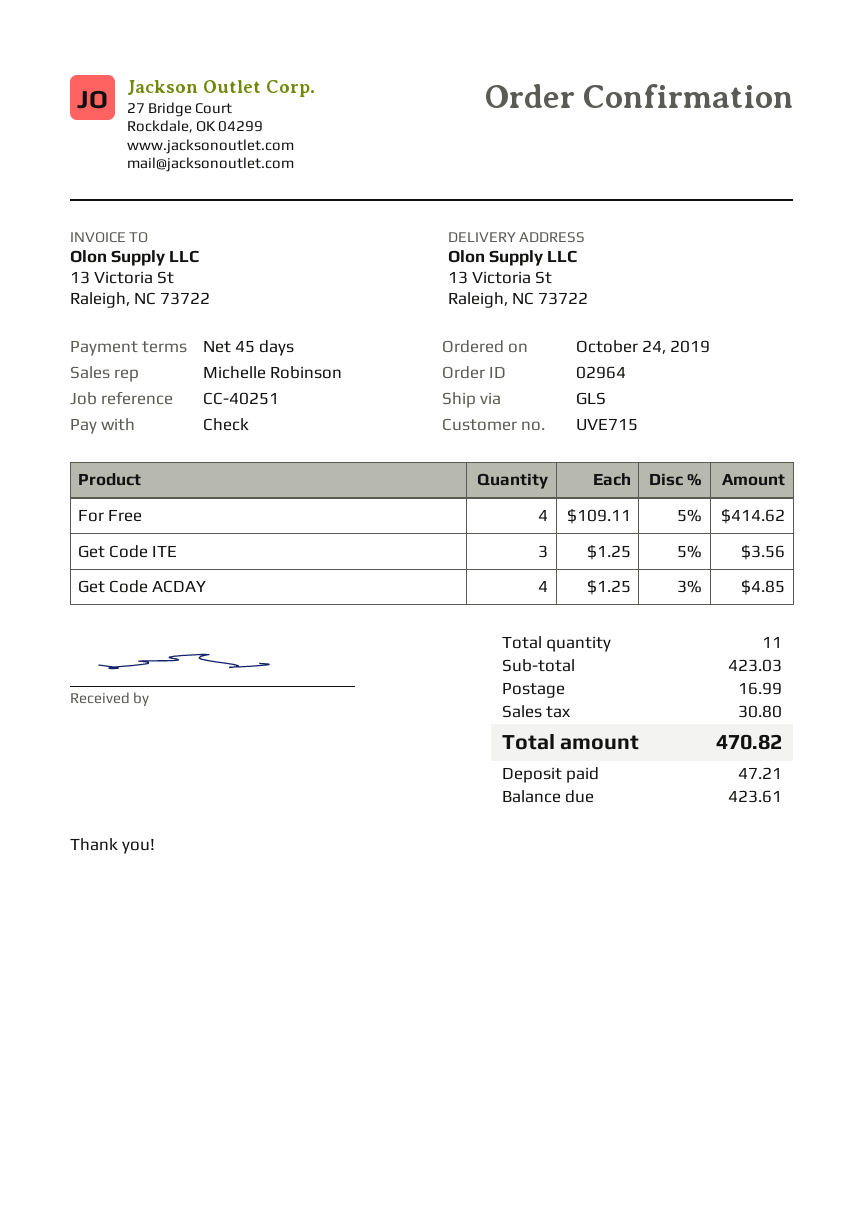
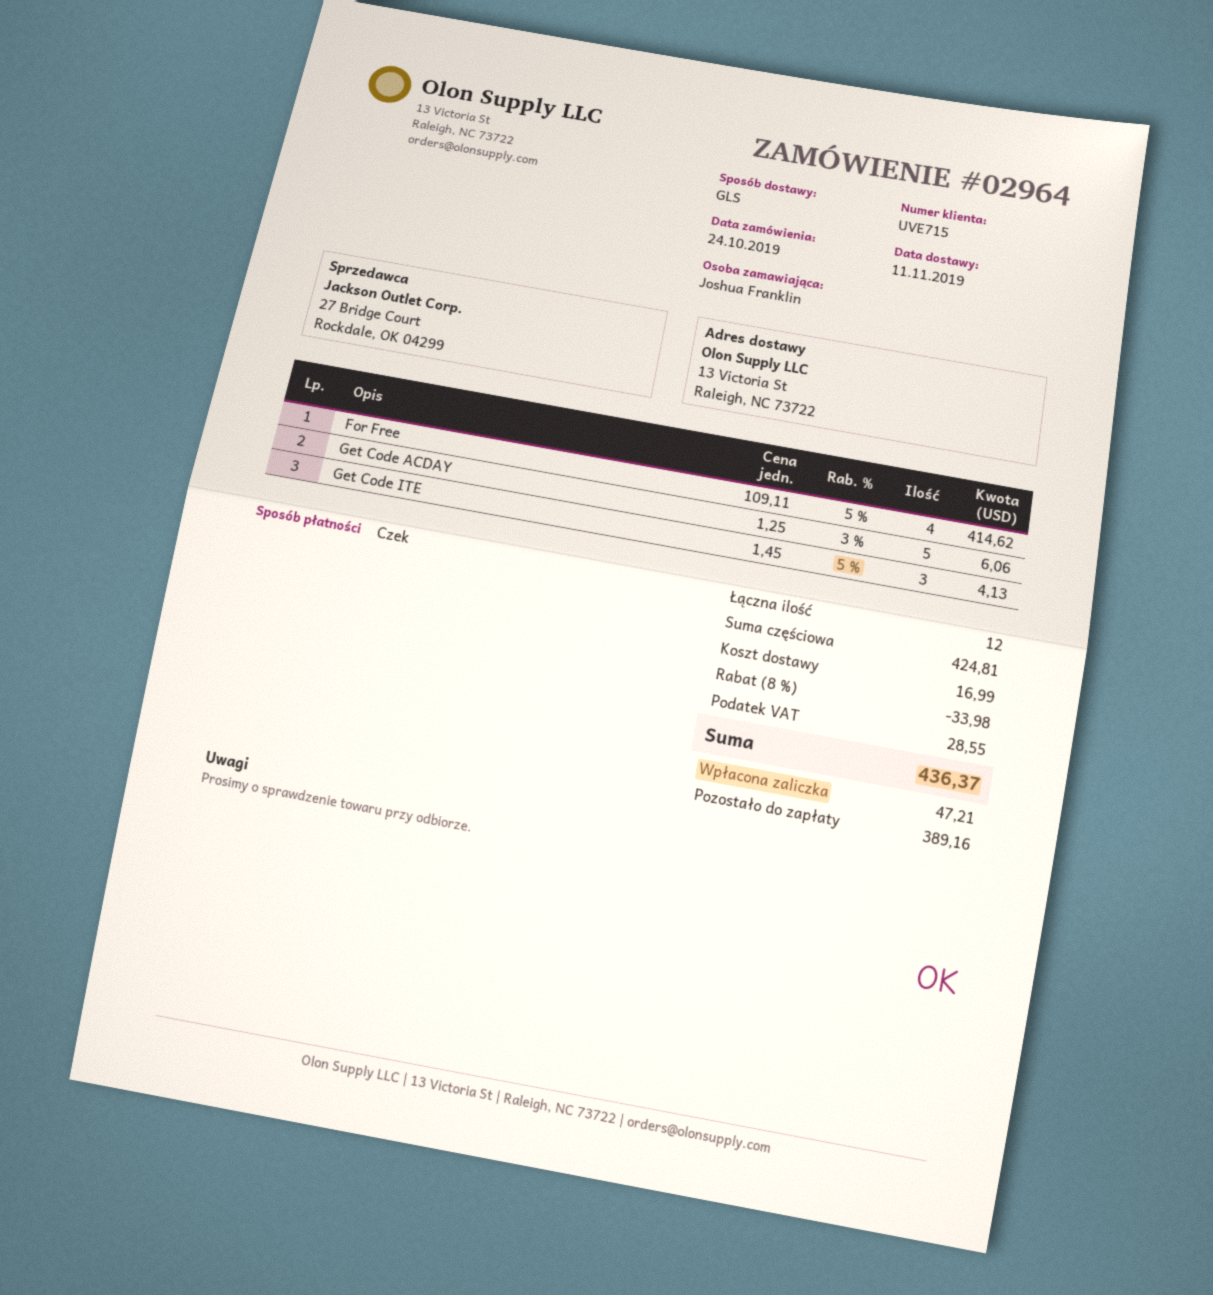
Get Code ITE: 3 x 1.25 - 5% = 3.56 -> 3 x 1.45 - 5% = 4.13
Get Code ACDAY: 4 x 1.25 - 3% = 4.85 -> 5 x 1.25 - 3% = 6.06
total quantity: 11 -> 12
subtotal: 423.03 -> 424.81
discount: none -> 8% = 33.98
tax: 30.80 -> 28.55
total: 470.82 -> 436.37
balance: 423.61 -> 389.16

